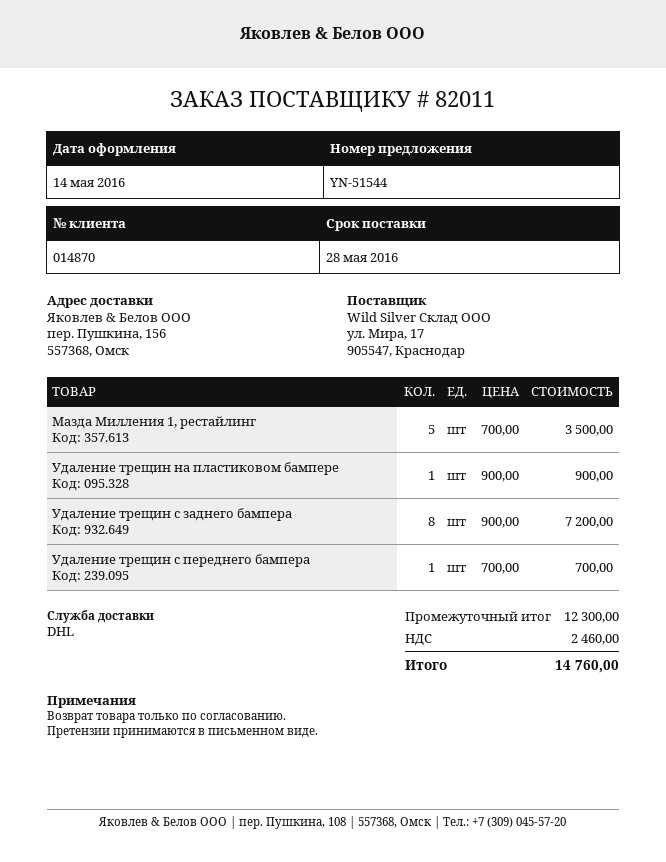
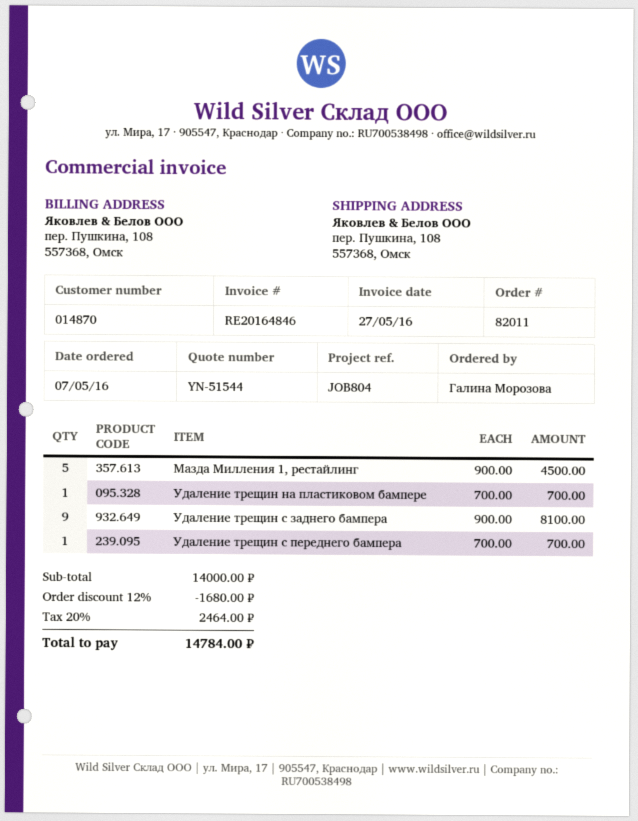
order date: 2016-05-14 -> 2016-05-07
ship to: пер. Пушкина, 156, 557368, Омск -> пер. Пушкина, 108, 557368, Омск
Мазда Милления 1, рестайлинг: 5 x 700.00 = 3500.00 -> 5 x 900.00 = 4500.00
Удаление трещин на пластиковом бампере: 1 x 900.00 = 900.00 -> 1 x 700.00 = 700.00
Удаление трещин с заднего бампера: 8 x 900.00 = 7200.00 -> 9 x 900.00 = 8100.00
subtotal: 12300.00 -> 14000.00
discount: none -> 12% = 1680.00
tax: 2460.00 -> 2464.00
total: 14760.00 -> 14784.00

